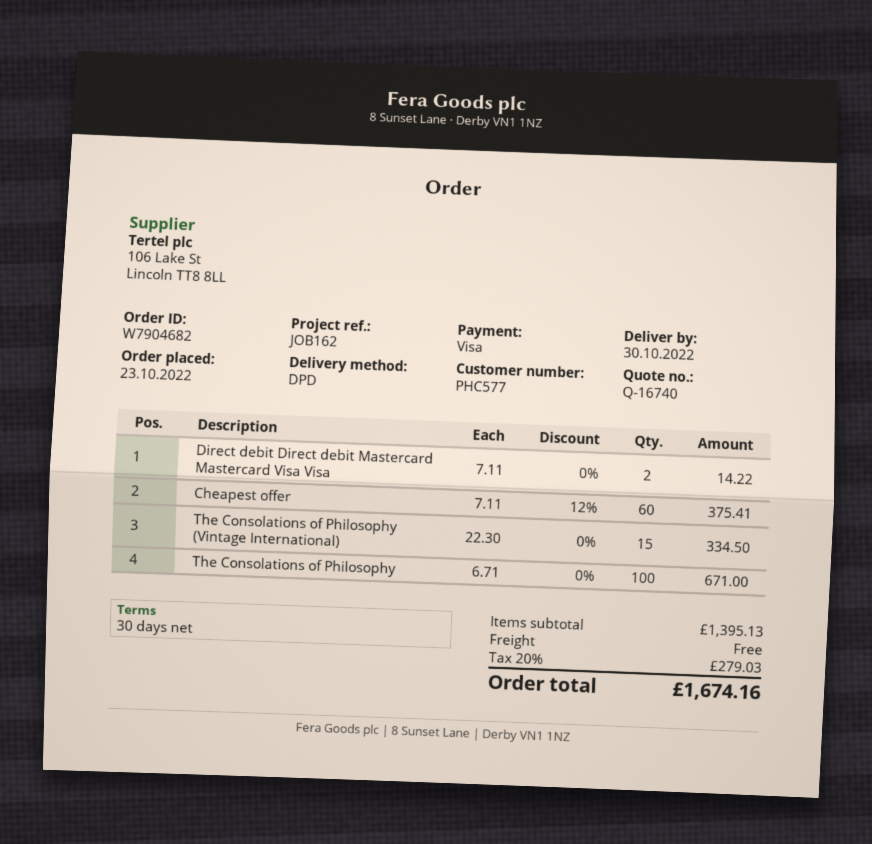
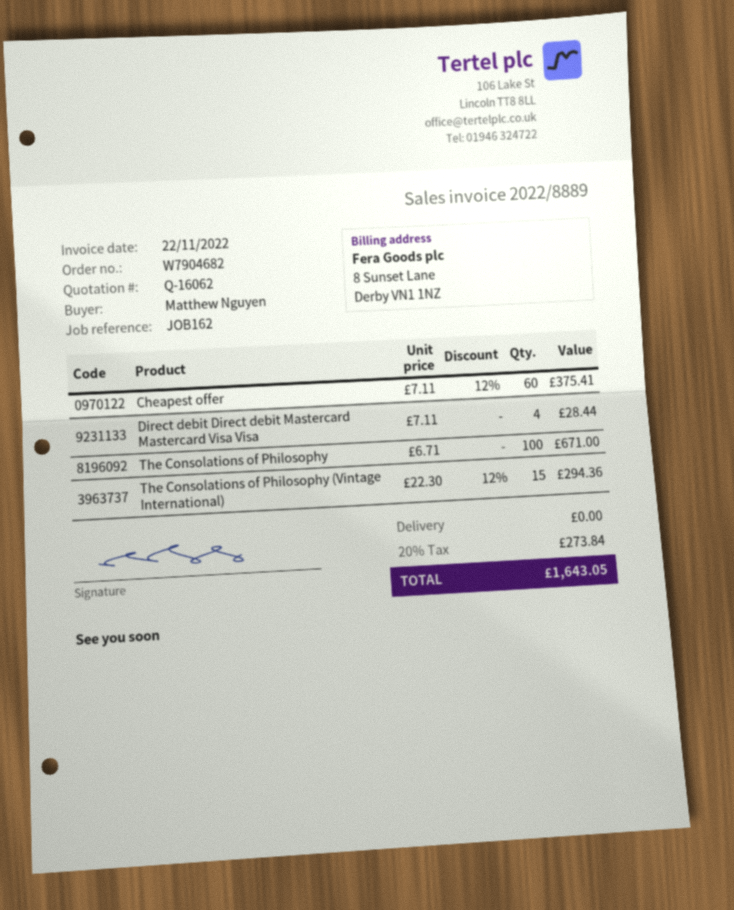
quote number: Q-16740 -> Q-16062
Direct debit Direct debit Mastercard Mastercard Visa Visa: 2 x 7.11 = 14.22 -> 4 x 7.11 = 28.44
The Consolations of Philosophy (Vintage International): 15 x 22.30 = 334.50 -> 15 x 22.30 - 12% = 294.36
tax: 20% = 279.03 -> 20% = 273.84
total: 1674.16 -> 1643.05

